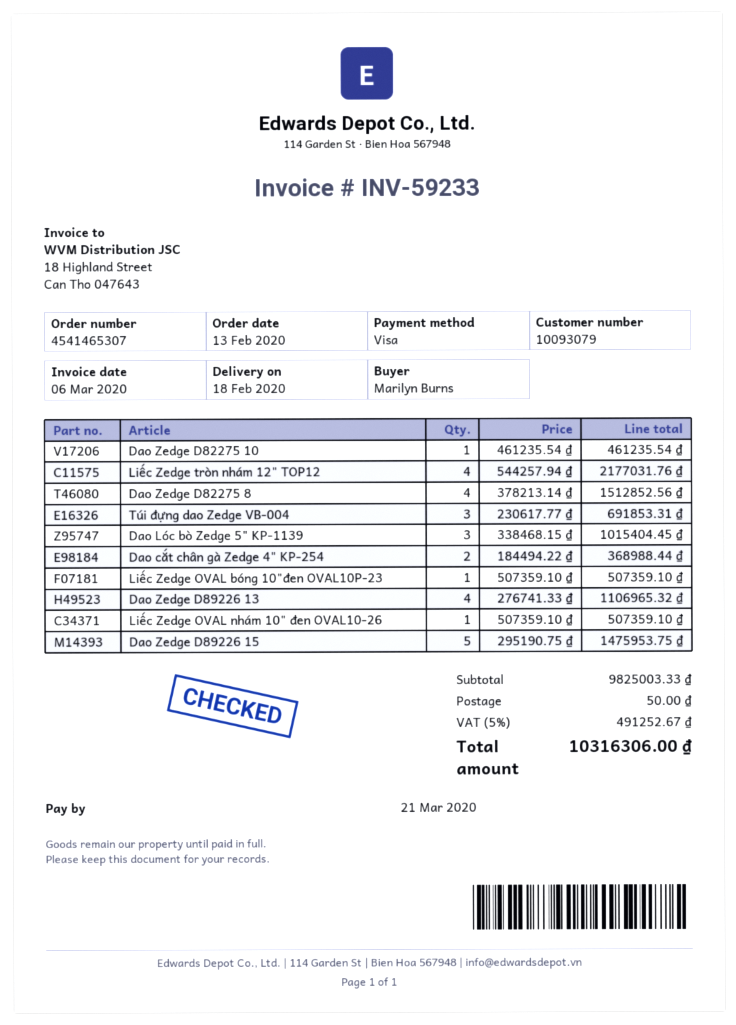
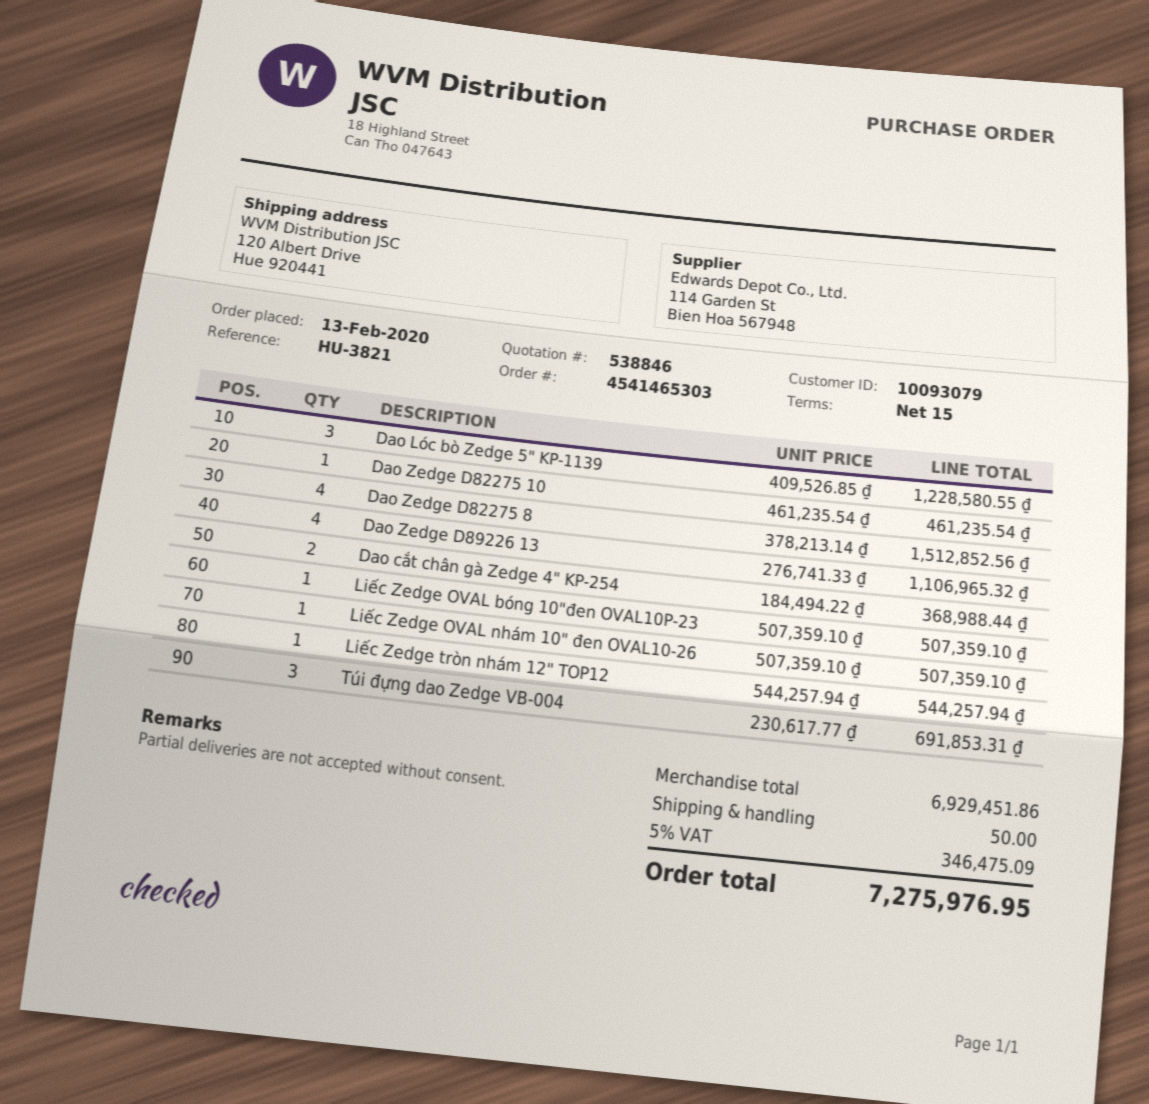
order number: 4541465307 -> 4541465303
Liếc Zedge tròn nhám 12" TOP12: 4 x 544257.94 = 2177031.76 -> 1 x 544257.94 = 544257.94
Dao Lóc bò Zedge 5" KP-1139: 3 x 338468.15 = 1015404.45 -> 3 x 409526.85 = 1228580.55
Dao Zedge D89226 15: 5 x 295190.75 = 1475953.75 -> none
subtotal: 9825003.33 -> 6929451.86
tax: 5% = 491252.67 -> 5% = 346475.09
total: 10316306.00 -> 7275976.95

